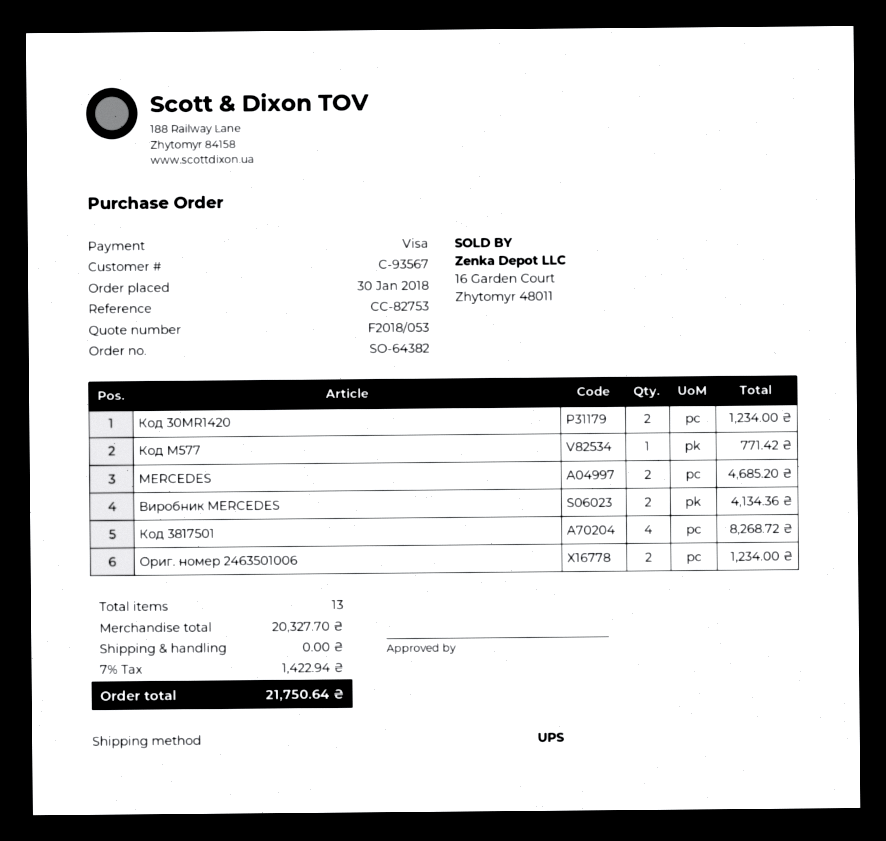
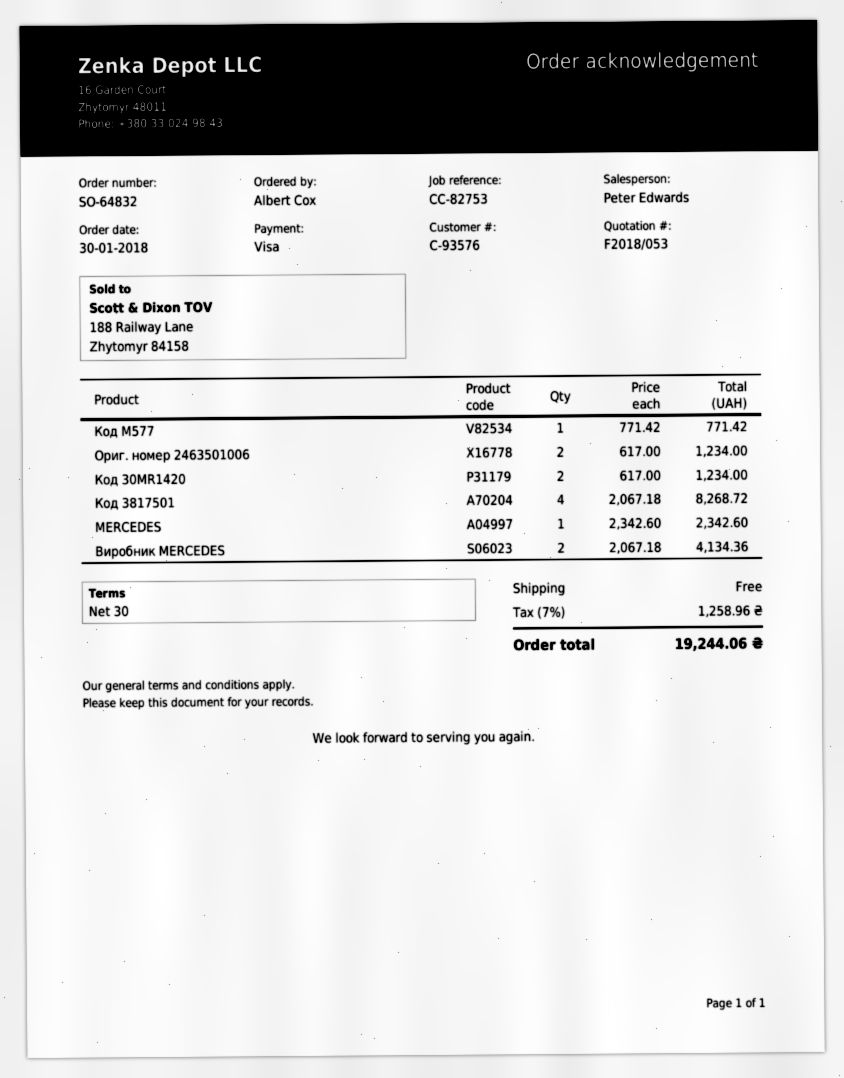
order number: SO-64382 -> SO-64832
customer number: C-93567 -> C-93576
MERCEDES: 2 for 4685.20 -> 1 for 2342.60
tax: 7% = 1422.94 -> 7% = 1258.96
total: 21750.64 -> 19244.06

